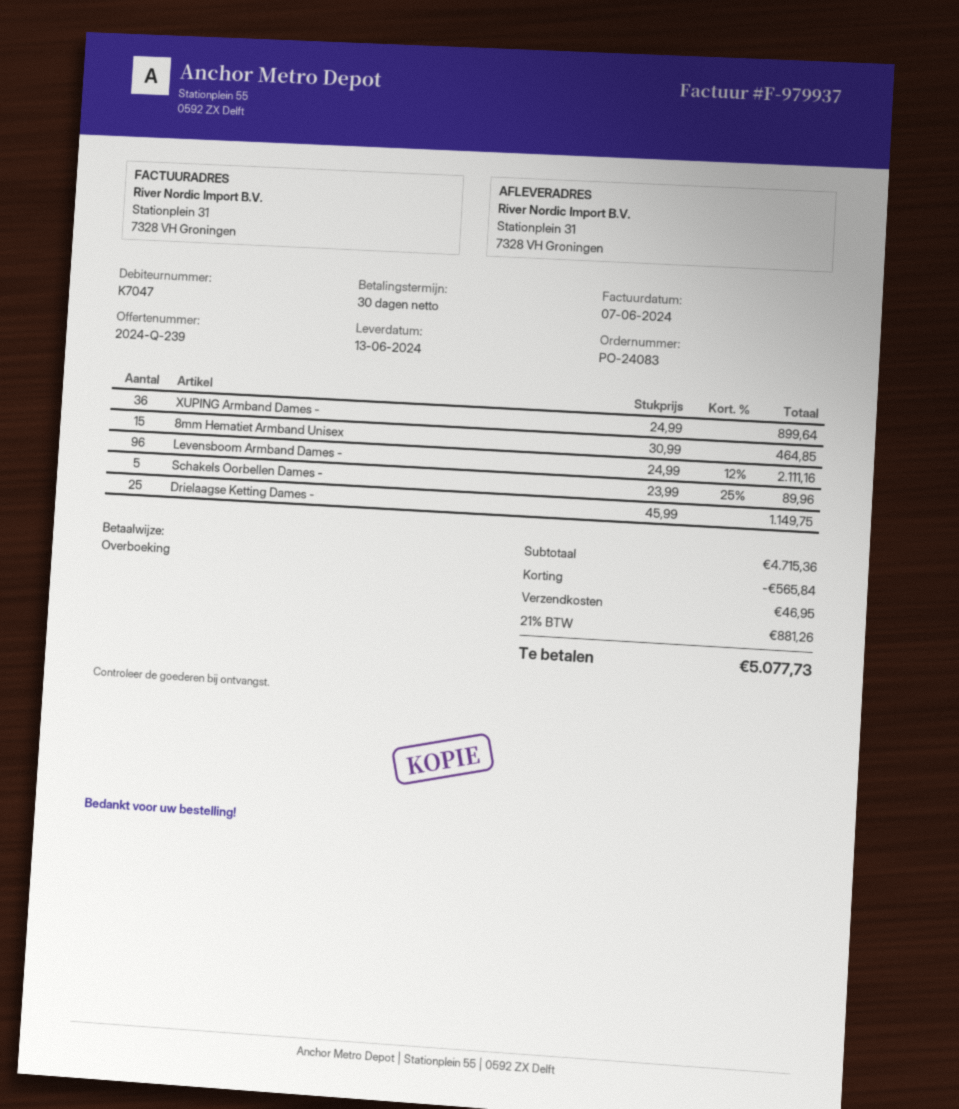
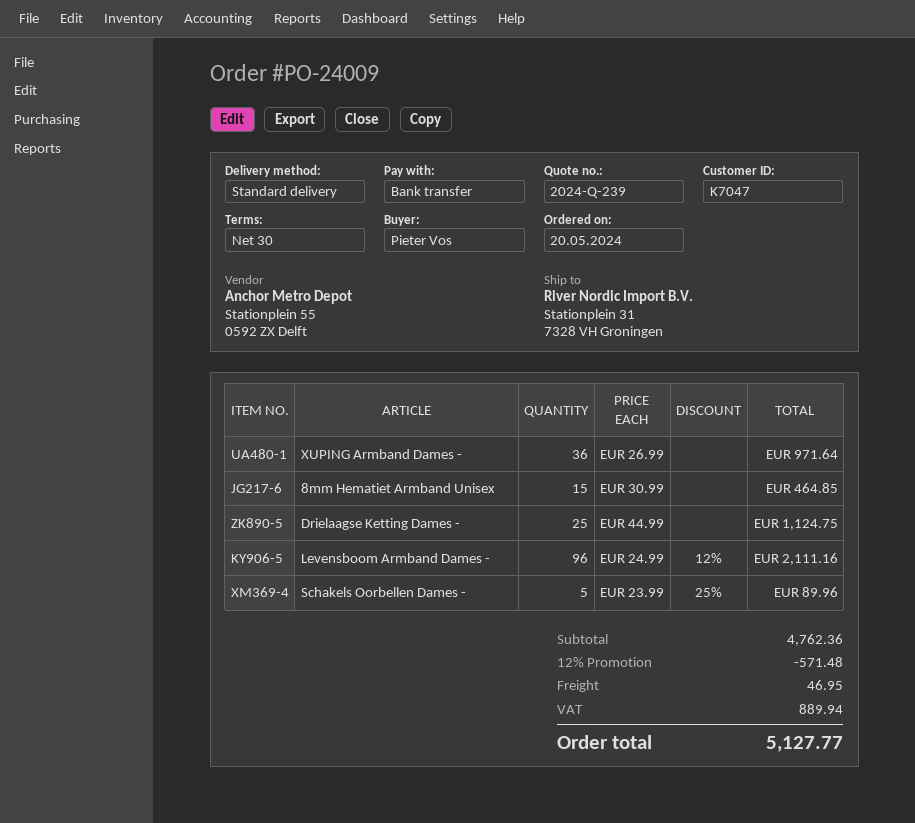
order number: PO-24083 -> PO-24009
XUPING Armband Dames -: 36 x 24.99 = 899.64 -> 36 x 26.99 = 971.64
Drielaagse Ketting Dames -: 25 x 45.99 = 1149.75 -> 25 x 44.99 = 1124.75
subtotal: 4715.36 -> 4762.36
discount: 565.84 -> 571.48
tax: 881.26 -> 889.94
total: 5077.73 -> 5127.77

